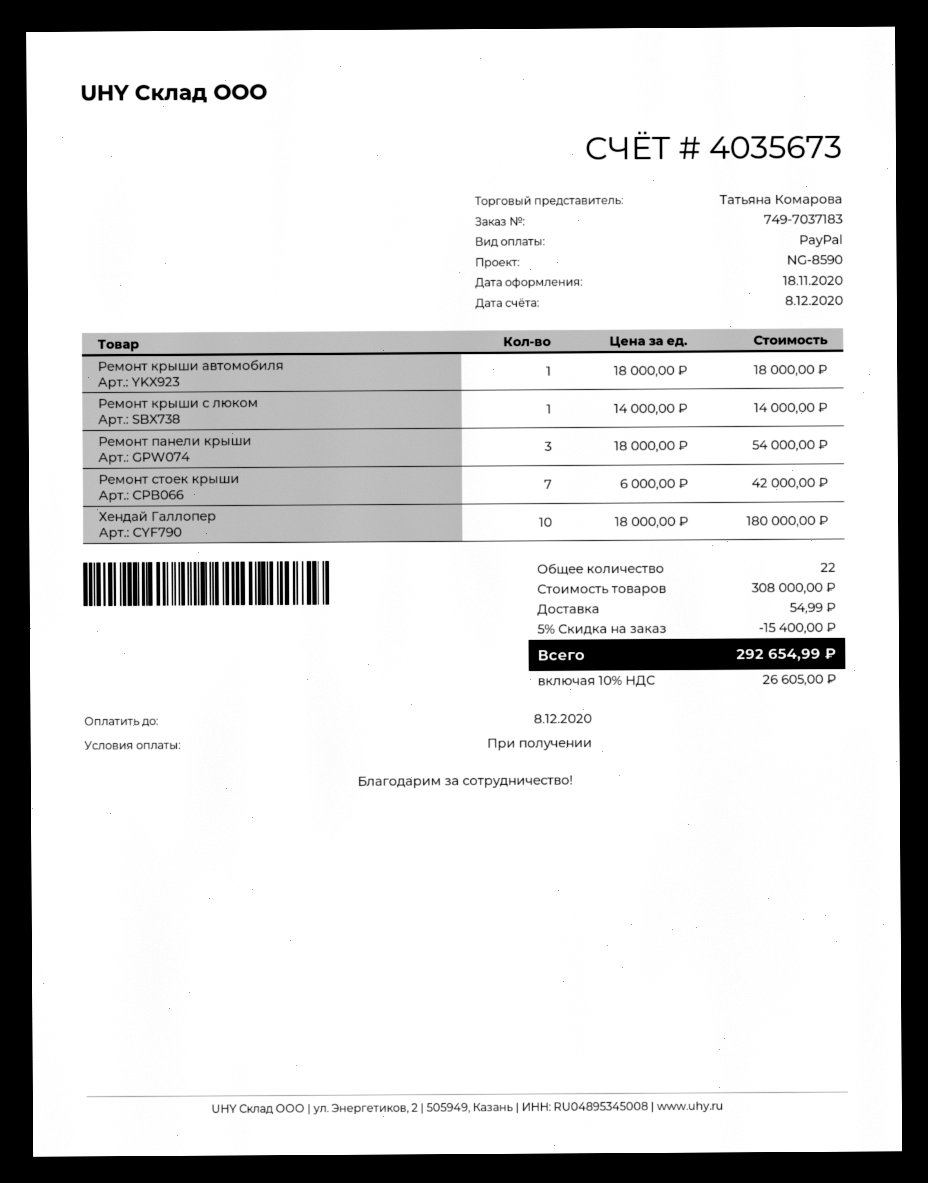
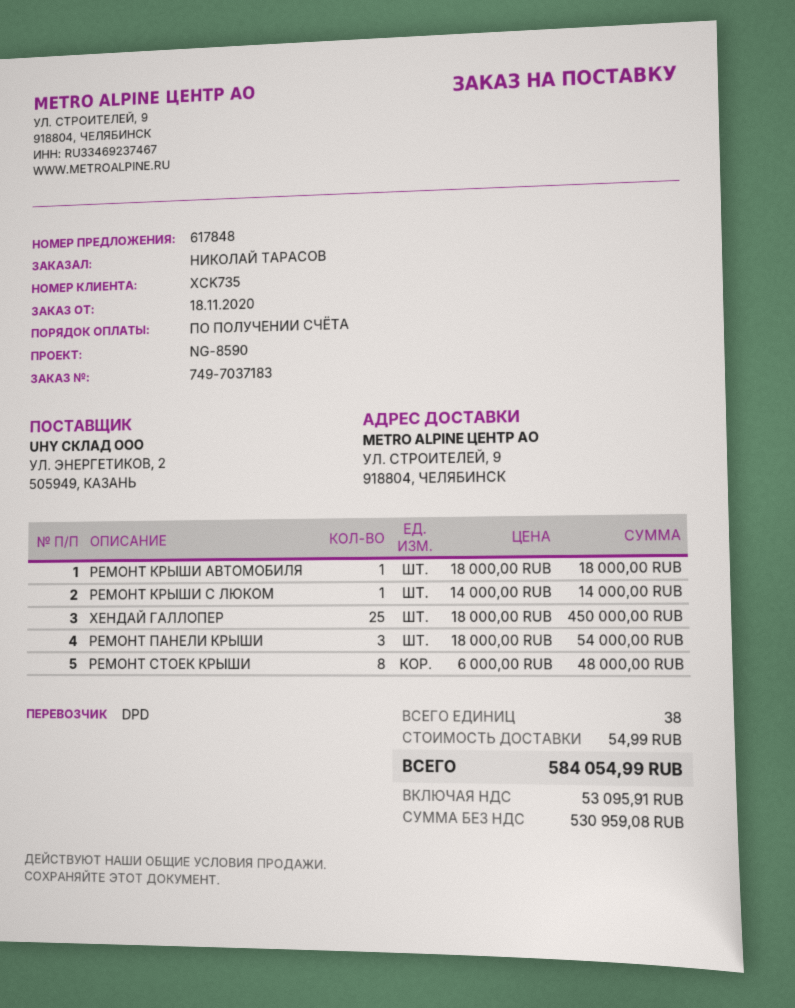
Ремонт стоек крыши: 7 x 6000.00 = 42000.00 -> 8 x 6000.00 = 48000.00
Хендай Галлопер: 10 x 18000.00 = 180000.00 -> 25 x 18000.00 = 450000.00
total quantity: 22 -> 38
discount: 5% = 15400.00 -> none
tax: 26605.00 -> 53095.91
total: 292654.99 -> 584054.99

